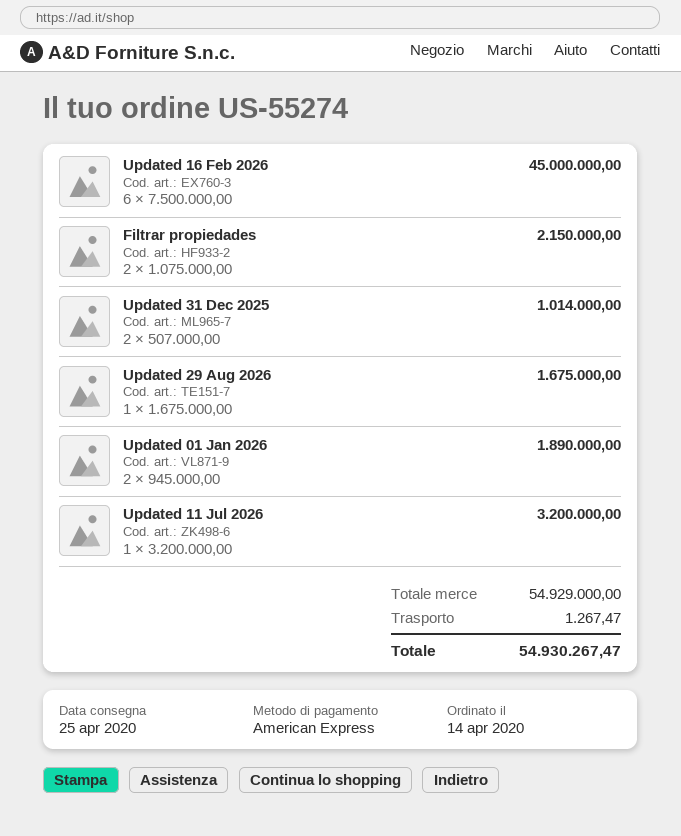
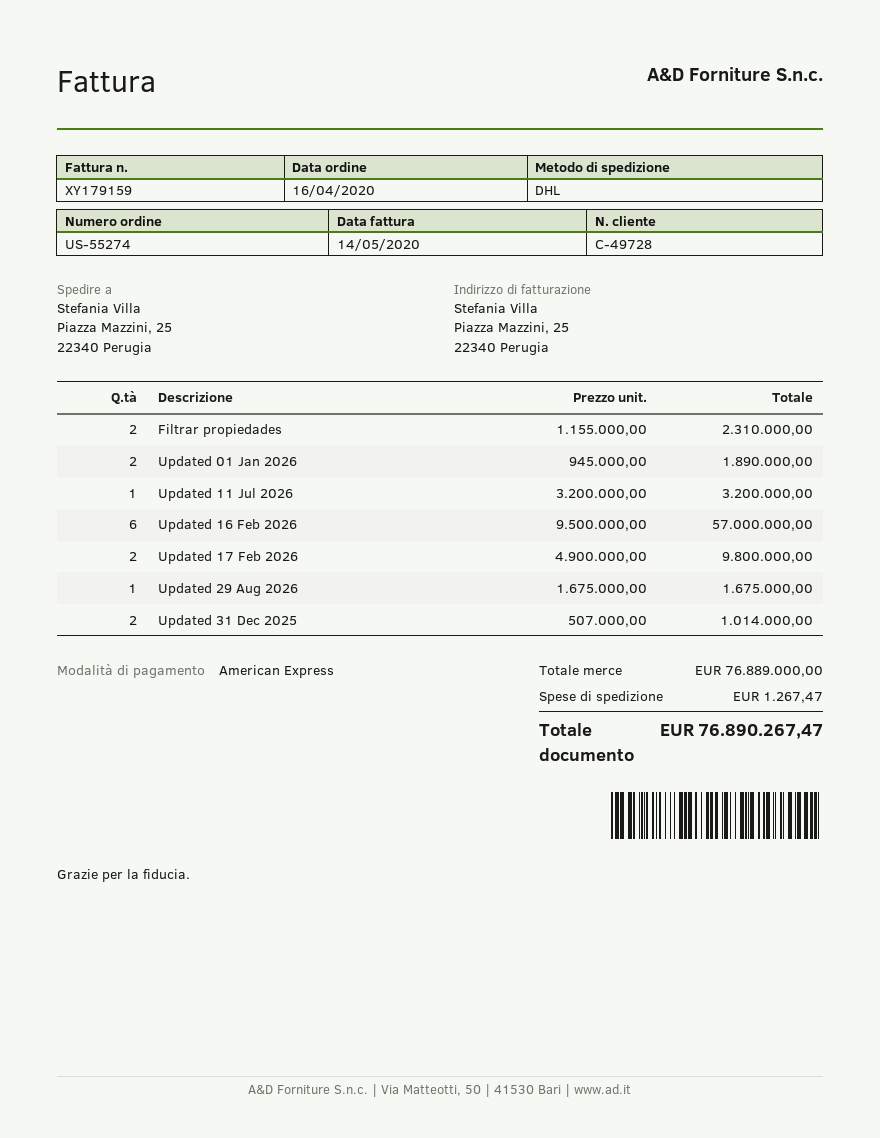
order date: 2020-04-14 -> 2020-04-16
Updated 16 Feb 2026: 6 x 7500000.00 = 45000000.00 -> 6 x 9500000.00 = 57000000.00
Filtrar propiedades: 2 x 1075000.00 = 2150000.00 -> 2 x 1155000.00 = 2310000.00
Updated 17 Feb 2026: none -> 2 x 4900000.00 = 9800000.00
subtotal: 54929000.00 -> 76889000.00
total: 54930267.47 -> 76890267.47

